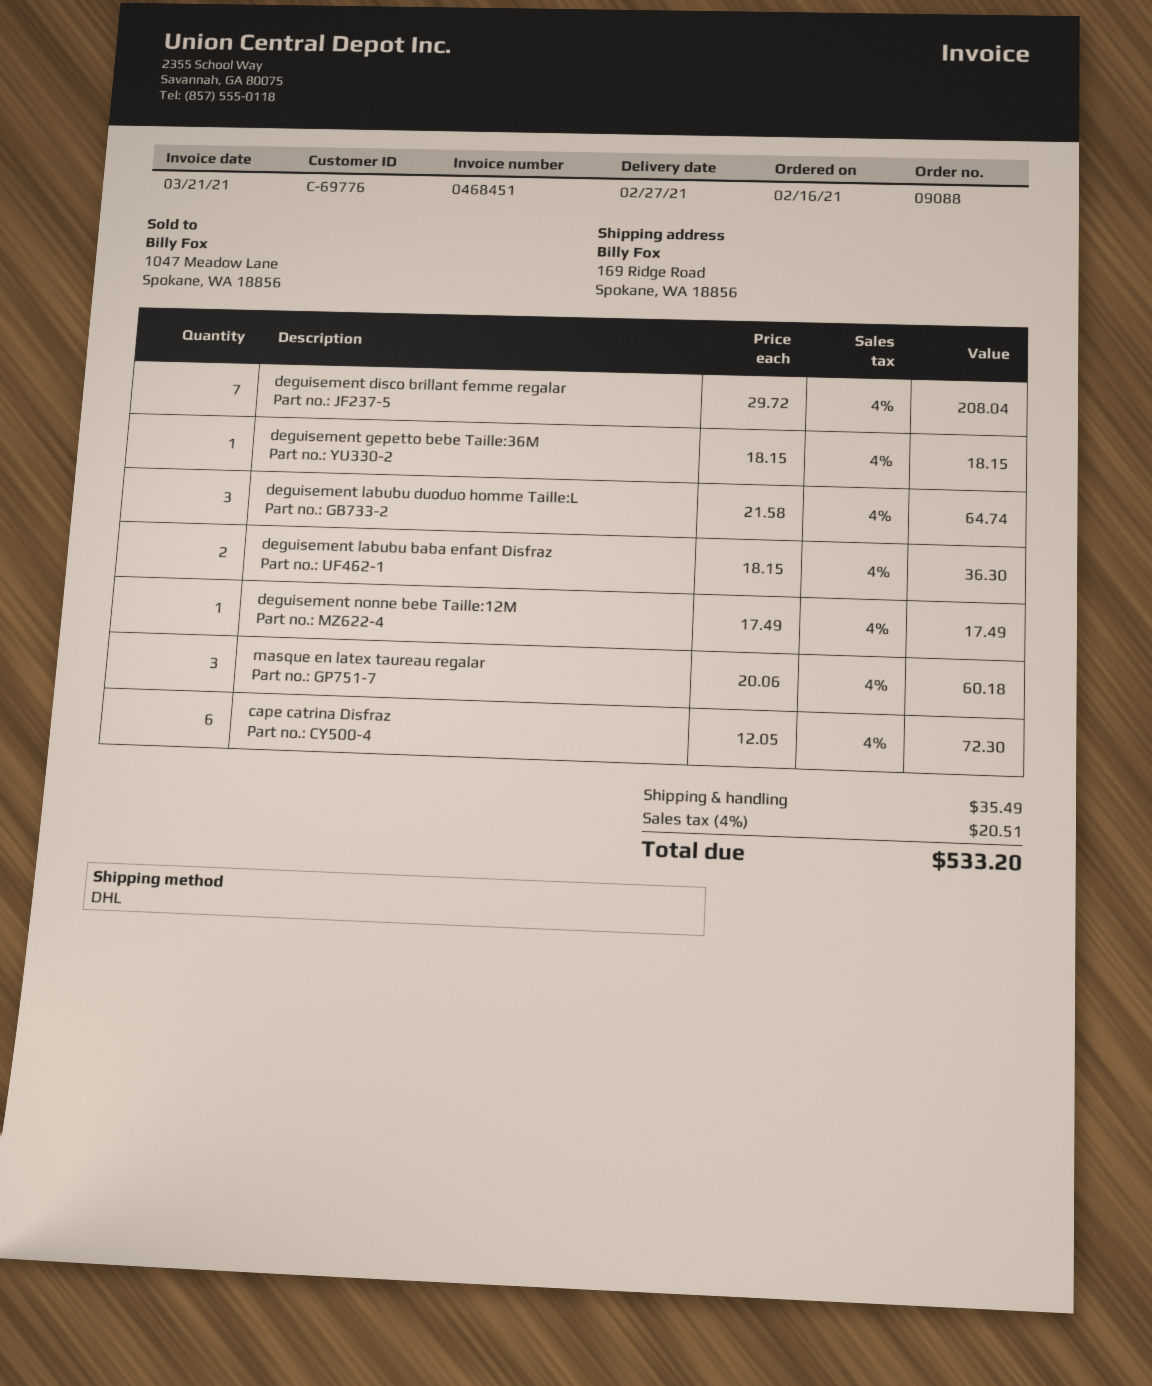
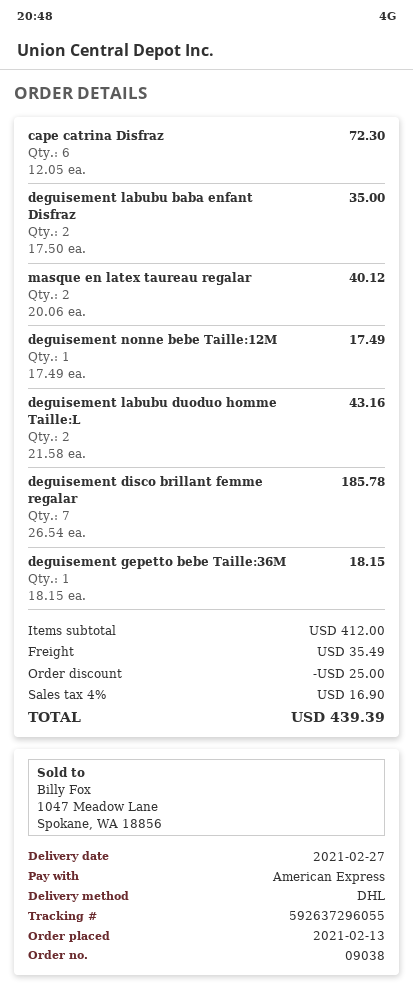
order number: 09088 -> 09038
order date: 2021-02-16 -> 2021-02-13
deguisement disco brillant femme regalar: 7 x 29.72 = 208.04 -> 7 x 26.54 = 185.78
deguisement labubu duoduo homme Taille:L: 3 x 21.58 = 64.74 -> 2 x 21.58 = 43.16
deguisement labubu baba enfant Disfraz: 2 x 18.15 = 36.30 -> 2 x 17.50 = 35.00
masque en latex taureau regalar: 3 x 20.06 = 60.18 -> 2 x 20.06 = 40.12
discount: none -> 25.00
tax: 4% = 20.51 -> 4% = 16.90
total: 533.20 -> 439.39

